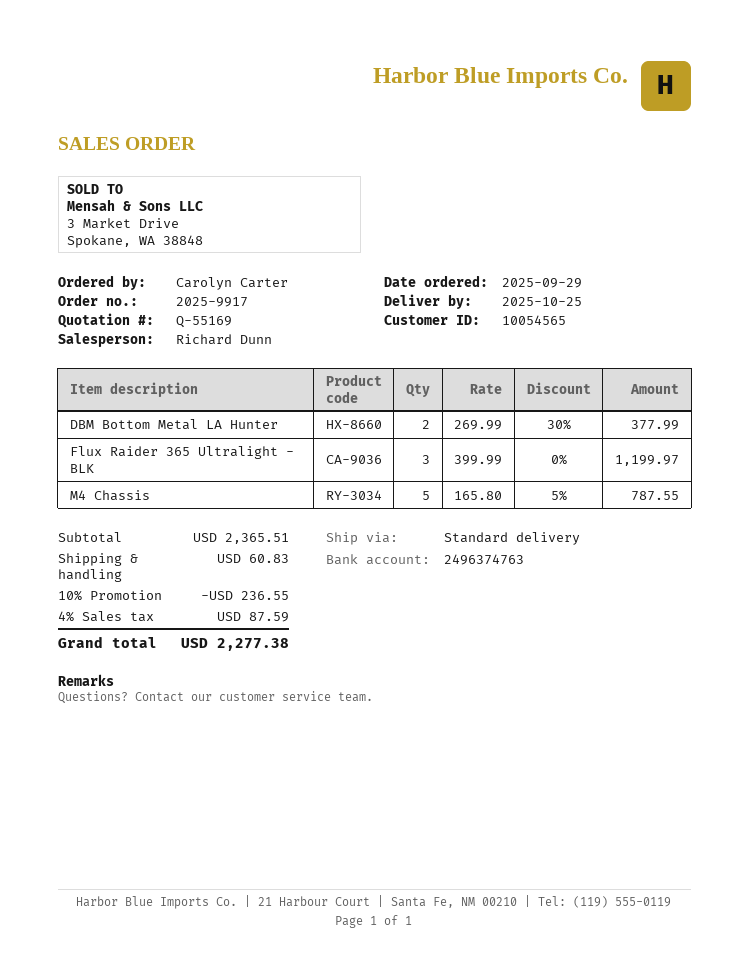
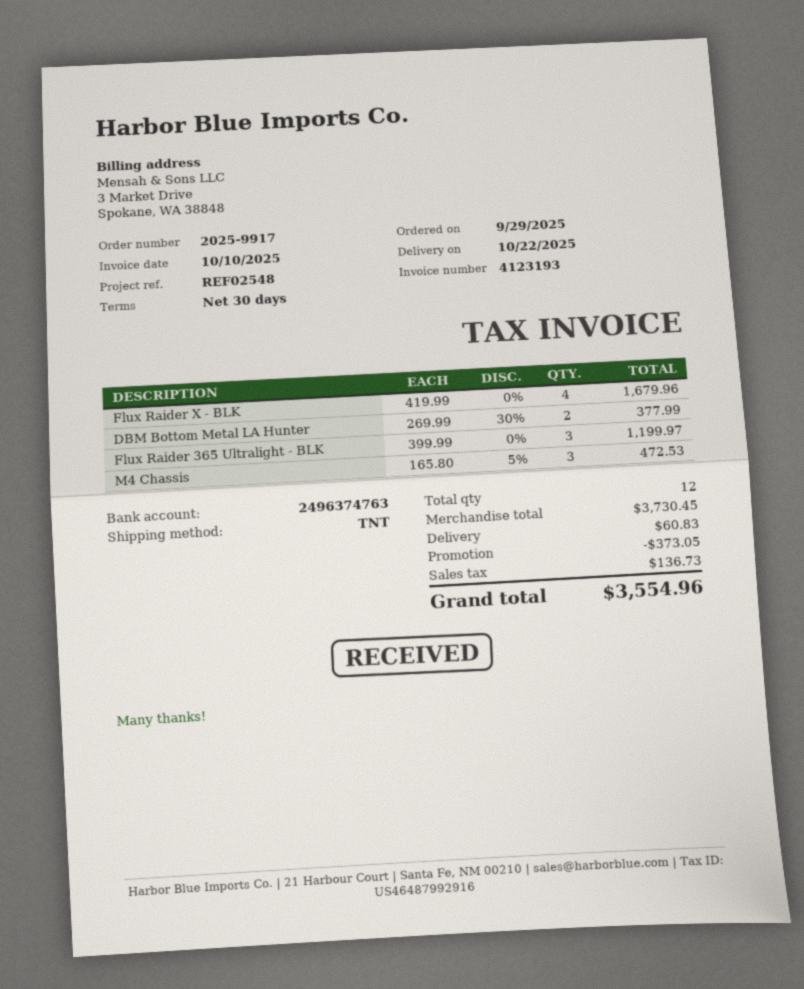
delivery date: 2025-10-25 -> 2025-10-22
shipping method: standard -> TNT
M4 Chassis: 5 x 165.80 - 5% = 787.55 -> 3 x 165.80 - 5% = 472.53
Flux Raider X - BLK: none -> 4 x 419.99 = 1679.96
subtotal: 2365.51 -> 3730.45
discount: 236.55 -> 373.05
tax: 87.59 -> 136.73
total: 2277.38 -> 3554.96

